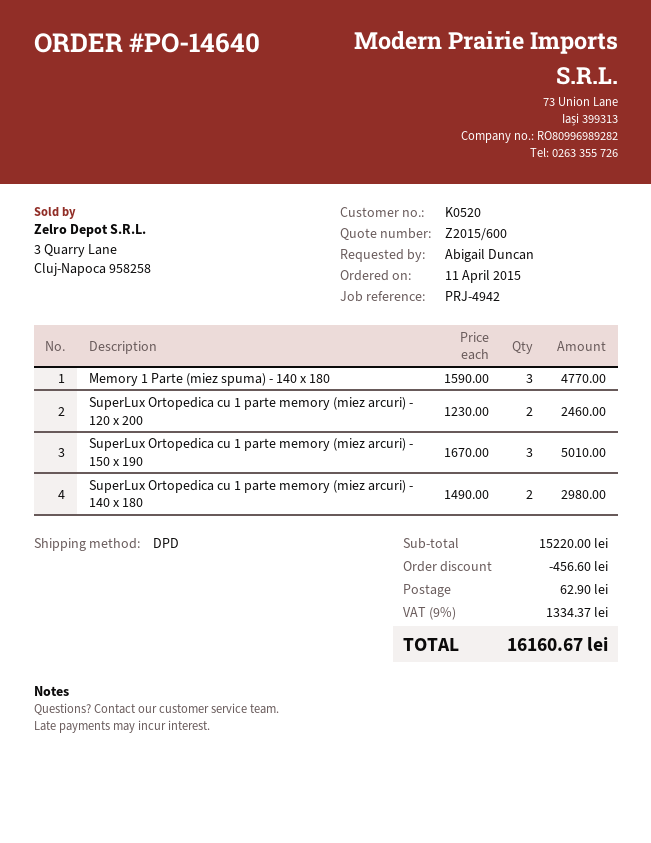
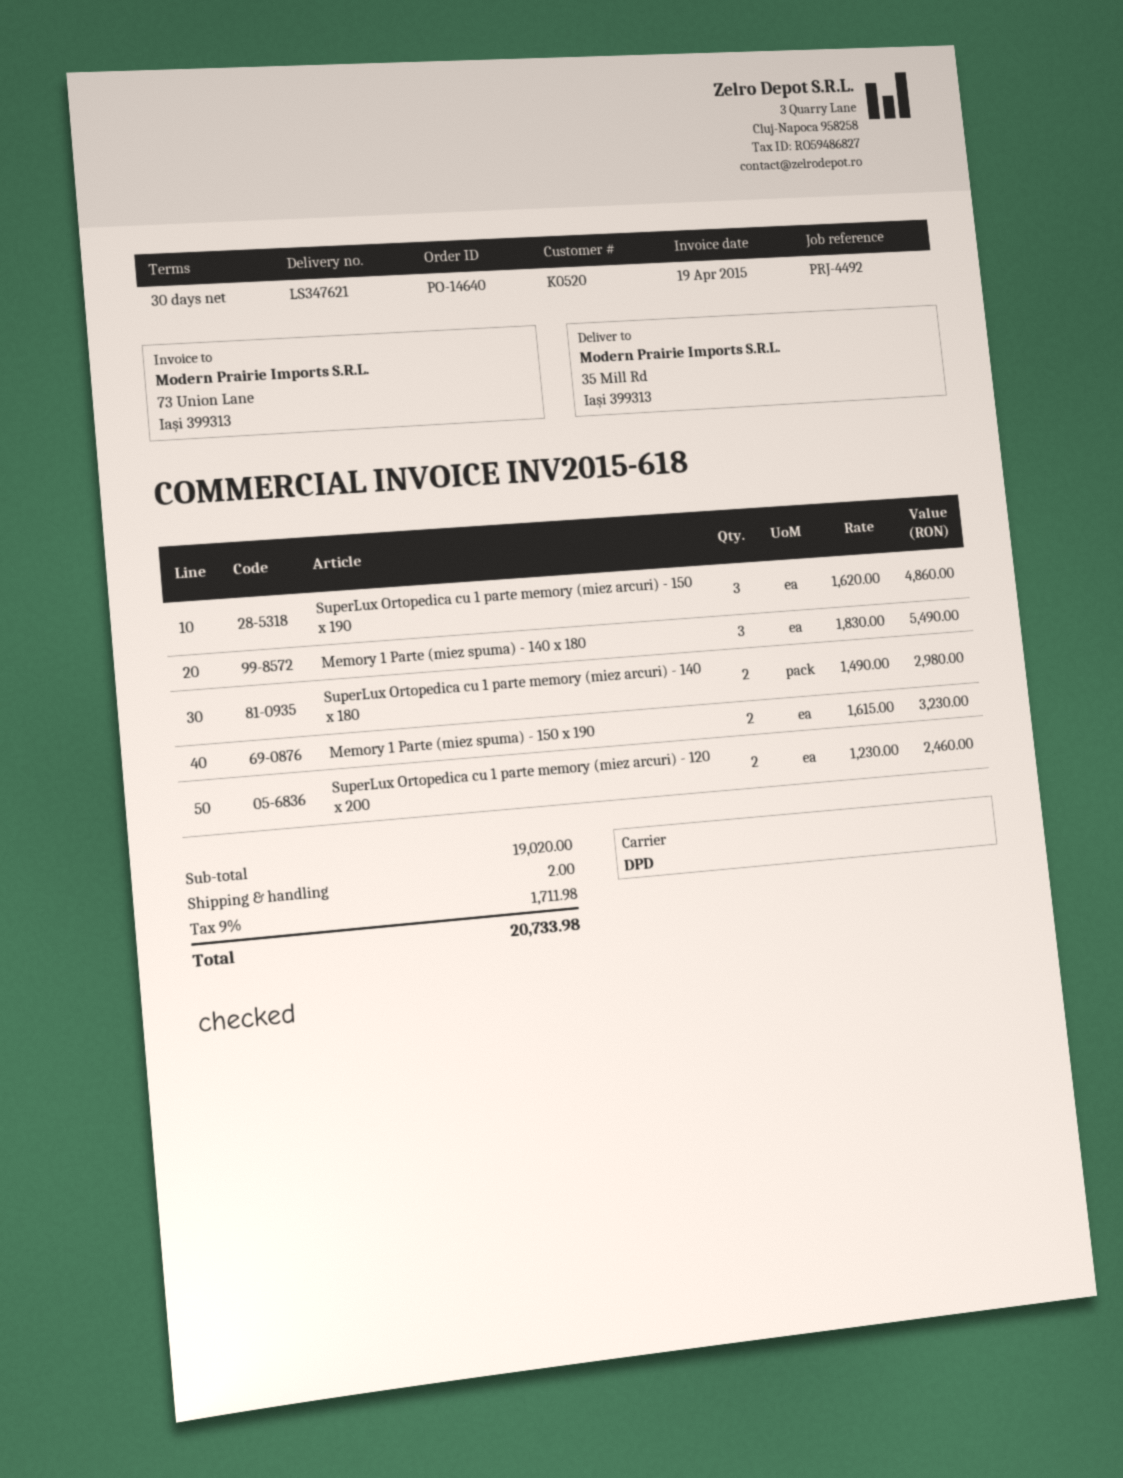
reference: PRJ-4942 -> PRJ-4492
Memory 1 Parte (miez spuma) - 140 x 180: 3 x 1590.00 = 4770.00 -> 3 x 1830.00 = 5490.00
SuperLux Ortopedica cu 1 parte memory (miez arcuri) - 150 x 190: 3 x 1670.00 = 5010.00 -> 3 x 1620.00 = 4860.00
Memory 1 Parte (miez spuma) - 150 x 190: none -> 2 x 1615.00 = 3230.00
subtotal: 15220.00 -> 19020.00
discount: 456.60 -> none
shipping: 62.90 -> 2.00
tax: 9% = 1334.37 -> 9% = 1711.98
total: 16160.67 -> 20733.98

